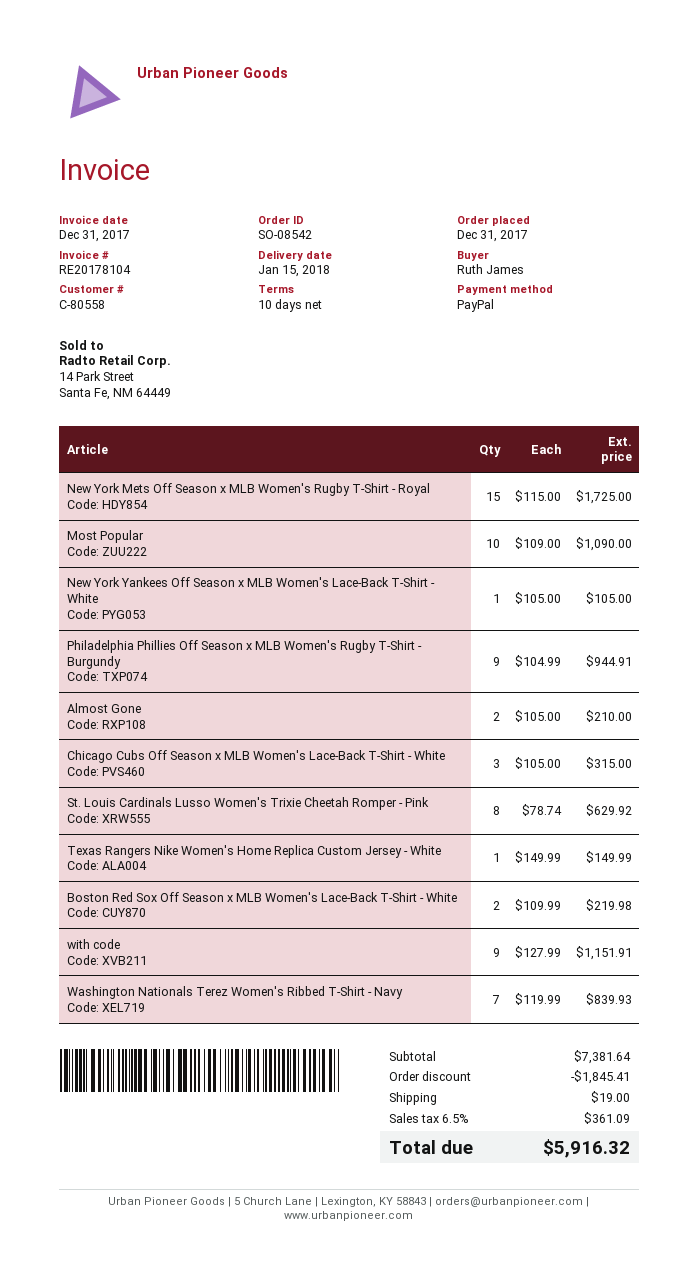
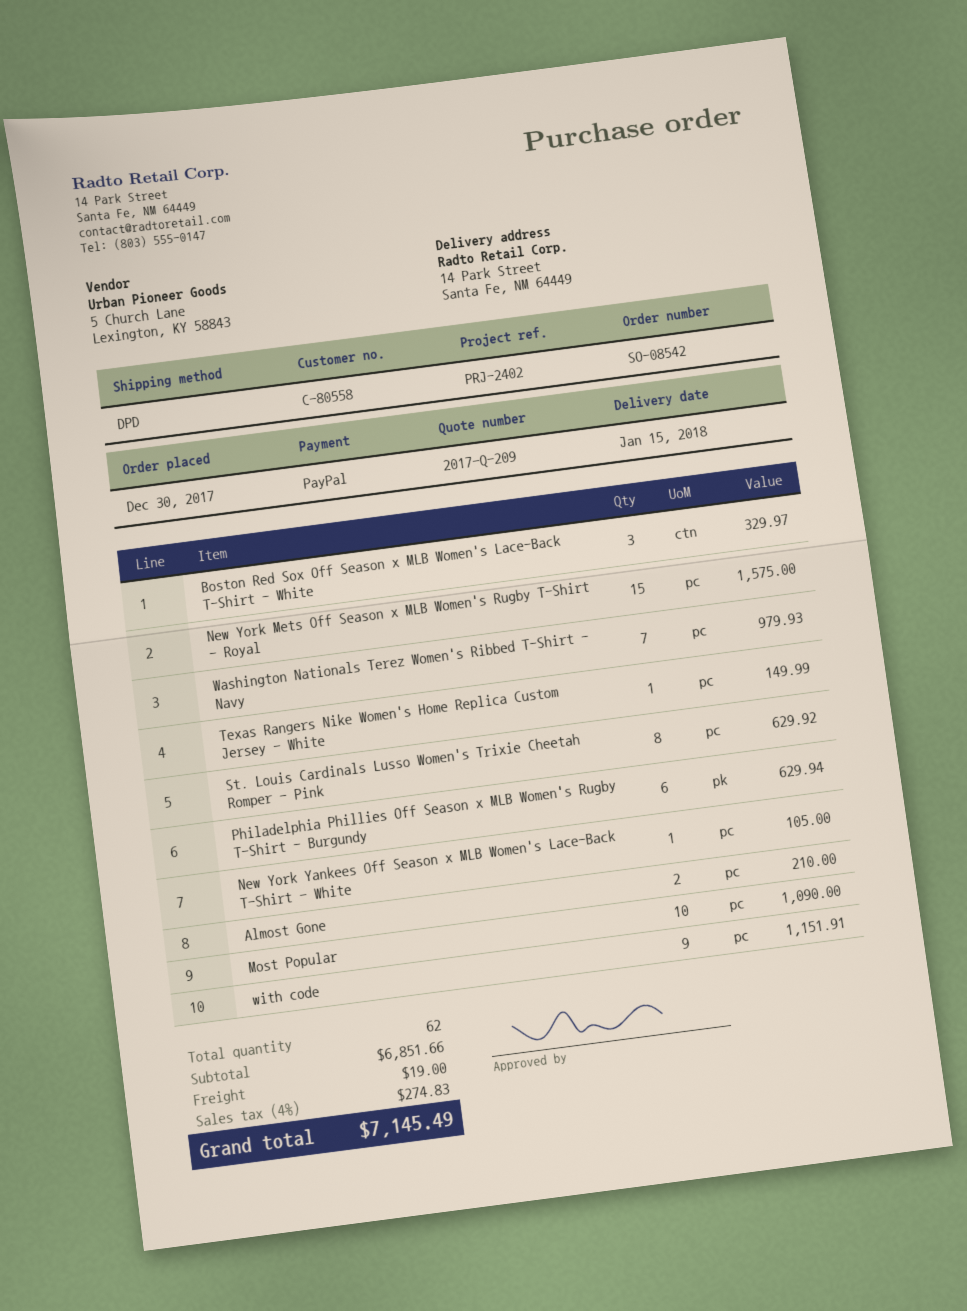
order date: 2017-12-31 -> 2017-12-30
New York Mets Off Season x MLB Women's Rugby T-Shirt - Royal: 15 for 1725.00 -> 15 for 1575.00
Philadelphia Phillies Off Season x MLB Women's Rugby T-Shirt - Burgundy: 9 for 944.91 -> 6 for 629.94
Chicago Cubs Off Season x MLB Women's Lace-Back T-Shirt - White: 3 for 315.00 -> none
Boston Red Sox Off Season x MLB Women's Lace-Back T-Shirt - White: 2 for 219.98 -> 3 for 329.97
Washington Nationals Terez Women's Ribbed T-Shirt - Navy: 7 for 839.93 -> 7 for 979.93
subtotal: 7381.64 -> 6851.66
discount: 1845.41 -> none
tax: 6.5% = 361.09 -> 4% = 274.83
total: 5916.32 -> 7145.49

